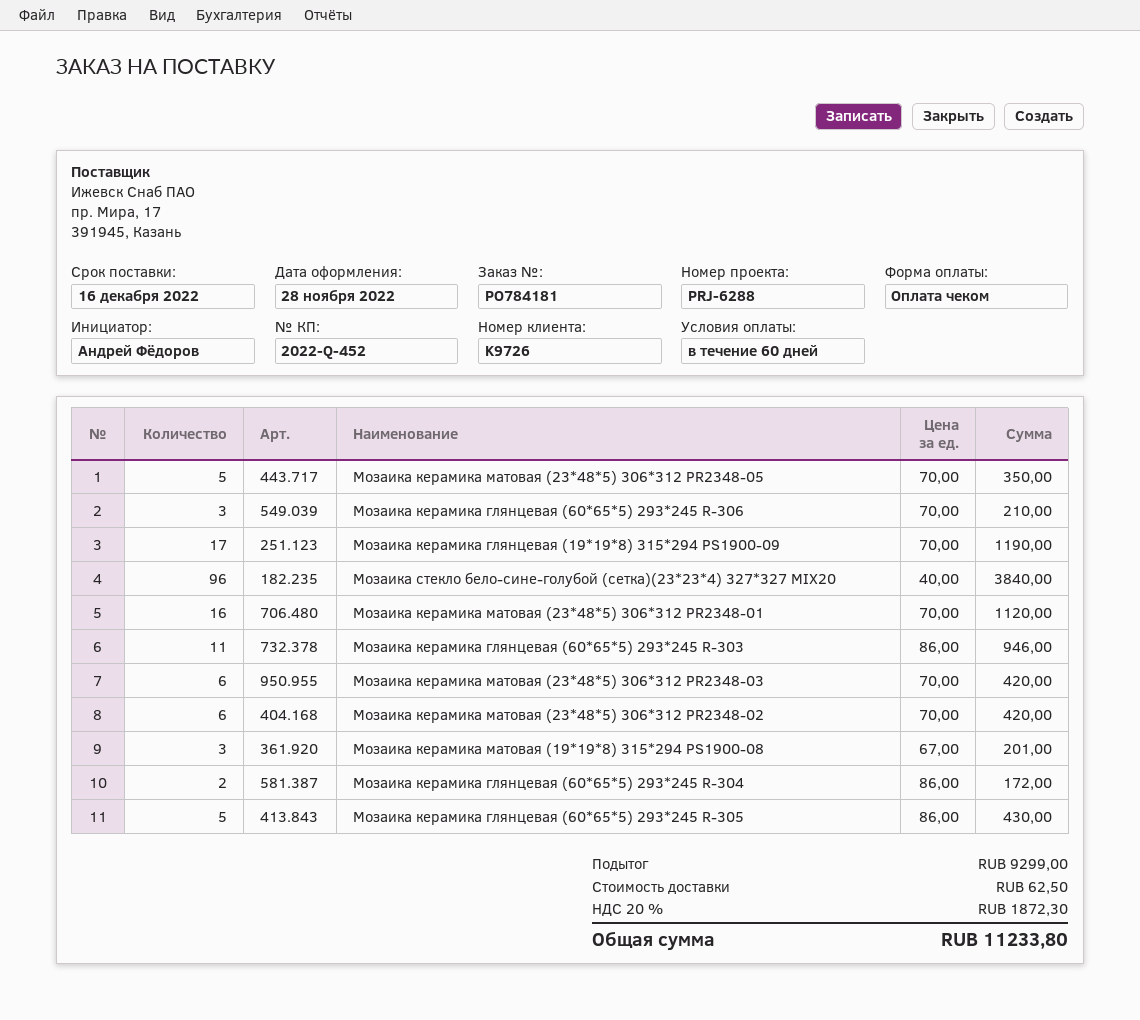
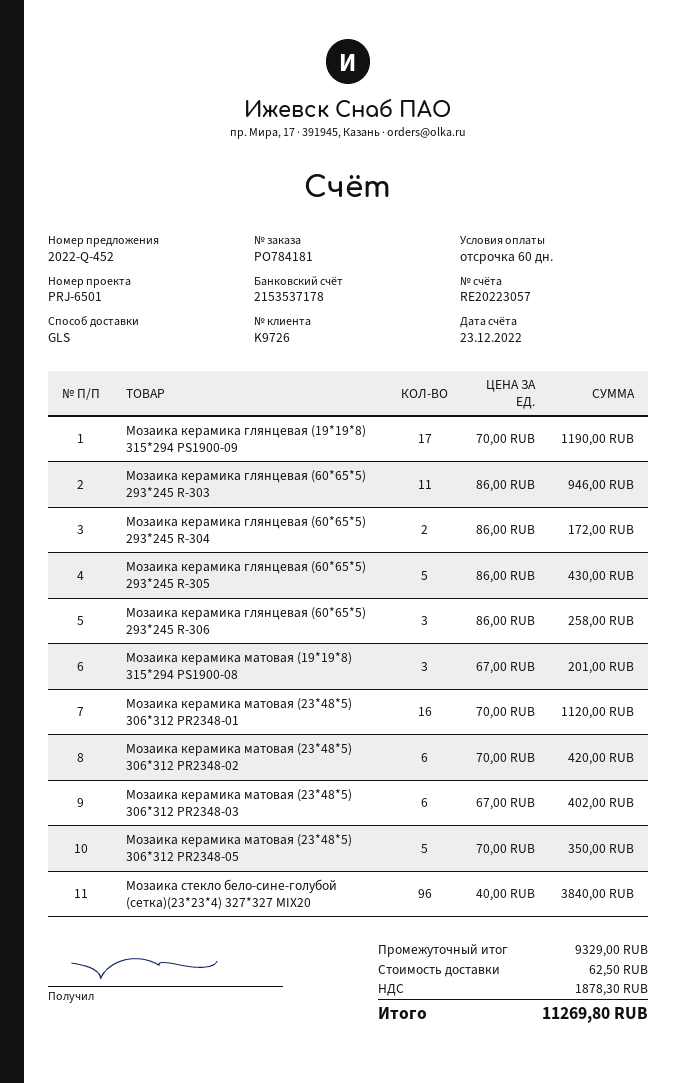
reference: PRJ-6288 -> PRJ-6501
Мозаика керамика глянцевая (60*65*5) 293*245 R-306: 3 x 70.00 = 210.00 -> 3 x 86.00 = 258.00
Мозаика керамика матовая (23*48*5) 306*312 PR2348-03: 6 x 70.00 = 420.00 -> 6 x 67.00 = 402.00
subtotal: 9299.00 -> 9329.00
tax: 1872.30 -> 1878.30
total: 11233.80 -> 11269.80

